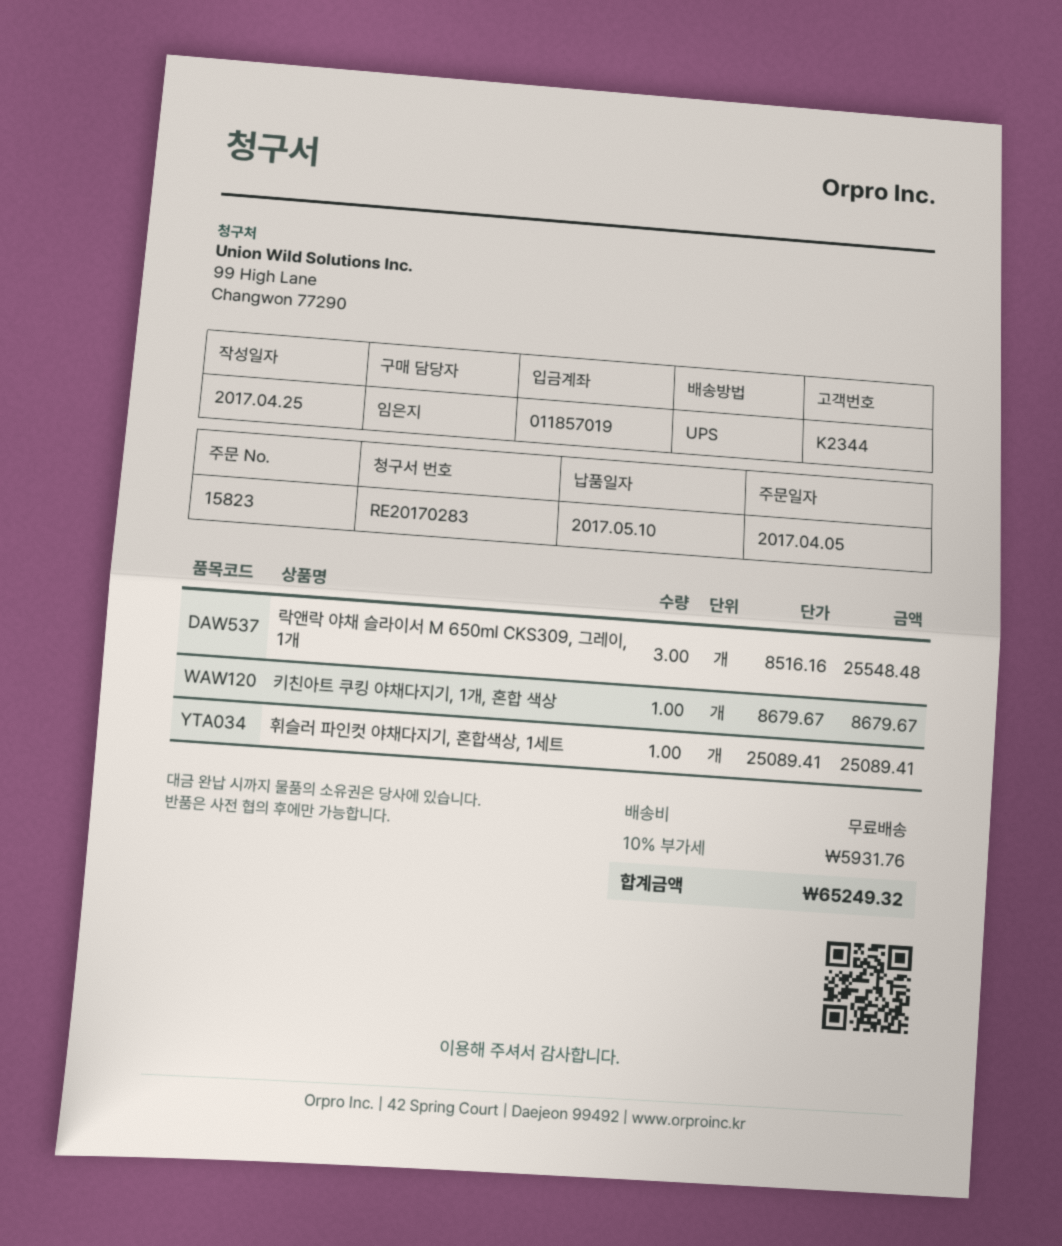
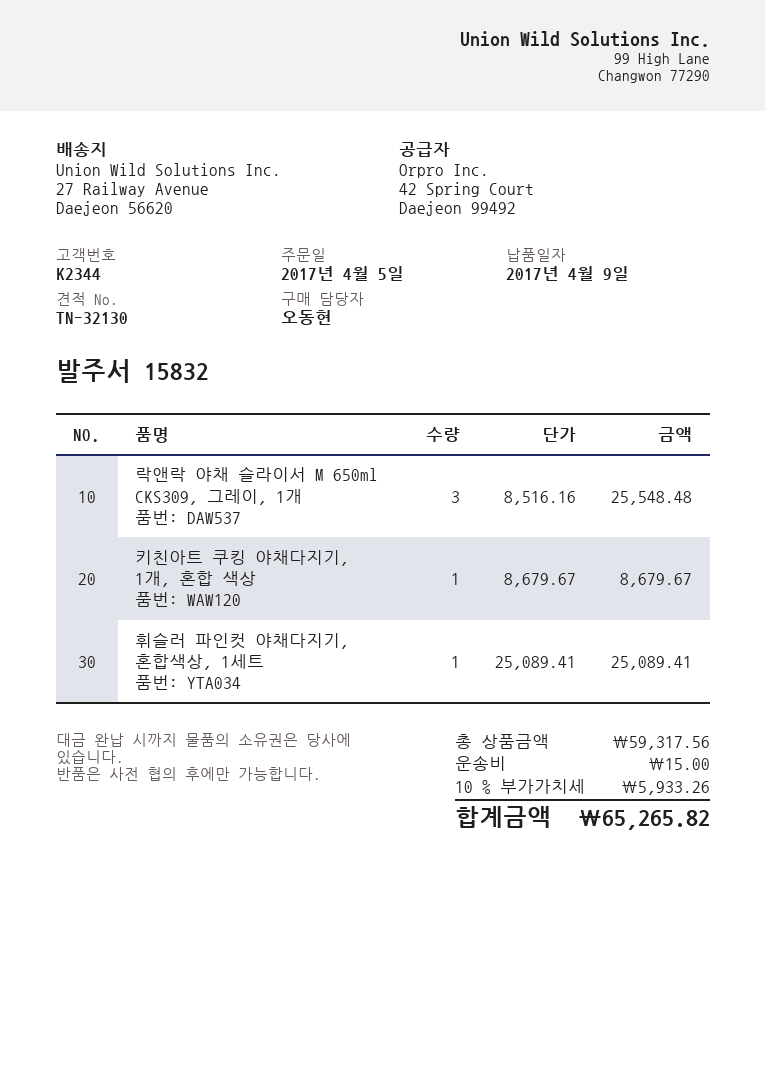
order number: 15823 -> 15832
delivery date: 2017-05-10 -> 2017-04-09
ordered by: 임은지 -> 오동현
shipping: 0.00 -> 15.00
tax: 10% = 5931.76 -> 10% = 5933.26
total: 65249.32 -> 65265.82

